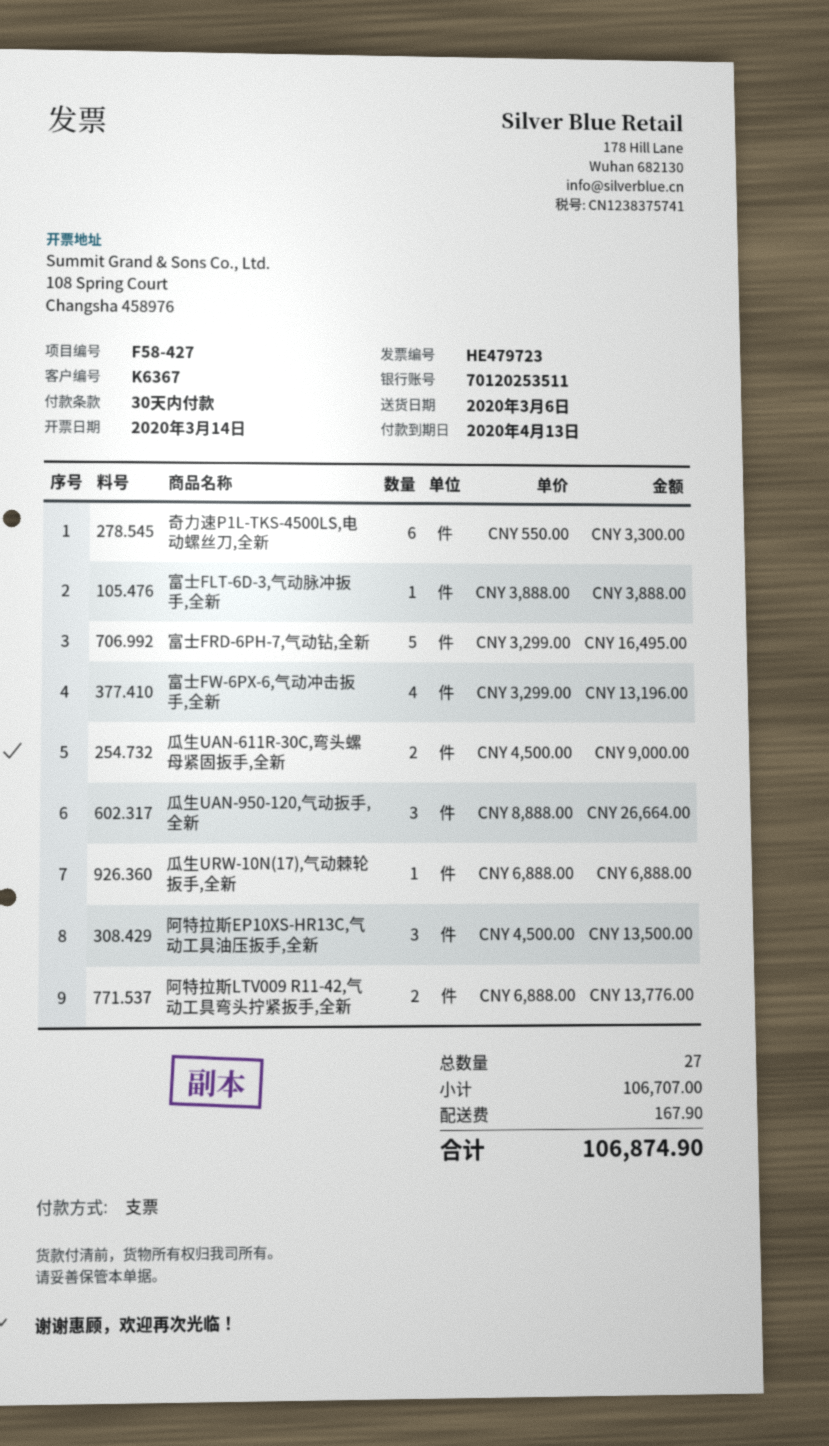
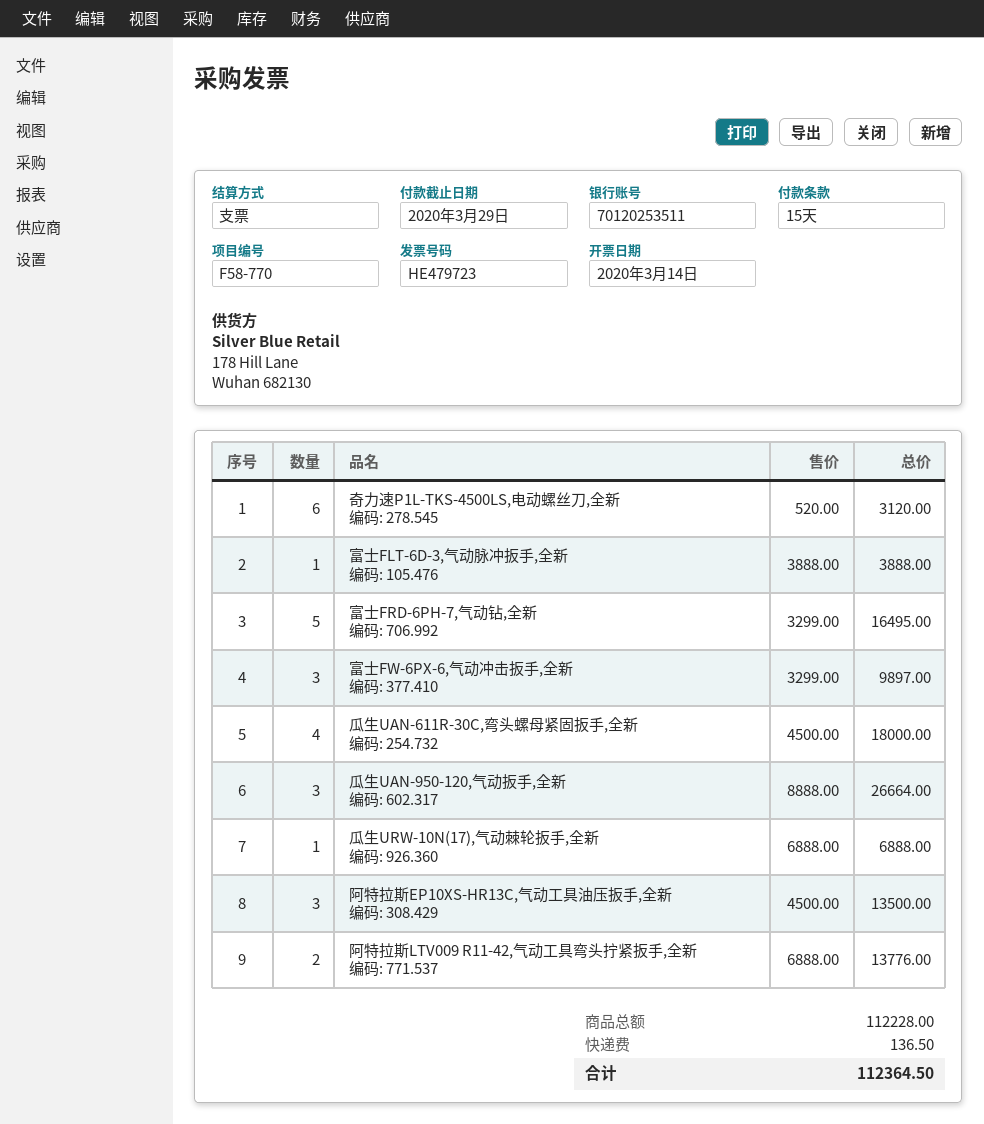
payment terms: 30 days -> 15 days
due date: 2020-04-13 -> 2020-03-29
reference: F58-427 -> F58-770
奇力速P1L-TKS-4500LS,电动螺丝刀,全新: 6 x 550.00 = 3300.00 -> 6 x 520.00 = 3120.00
富士FW-6PX-6,气动冲击扳手,全新: 4 x 3299.00 = 13196.00 -> 3 x 3299.00 = 9897.00
瓜生UAN-611R-30C,弯头螺母紧固扳手,全新: 2 x 4500.00 = 9000.00 -> 4 x 4500.00 = 18000.00
subtotal: 106707.00 -> 112228.00
shipping: 167.90 -> 136.50
total: 106874.90 -> 112364.50

